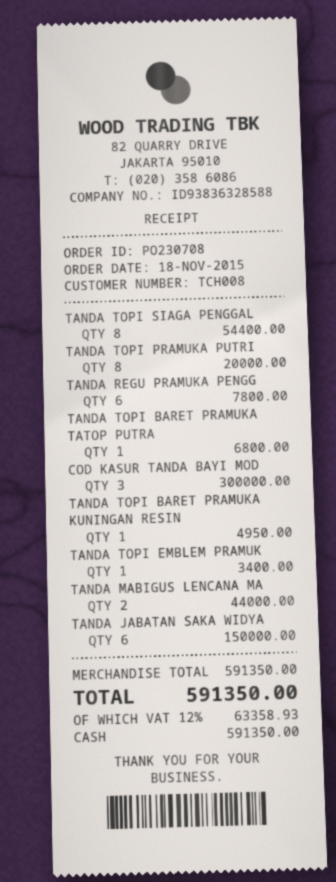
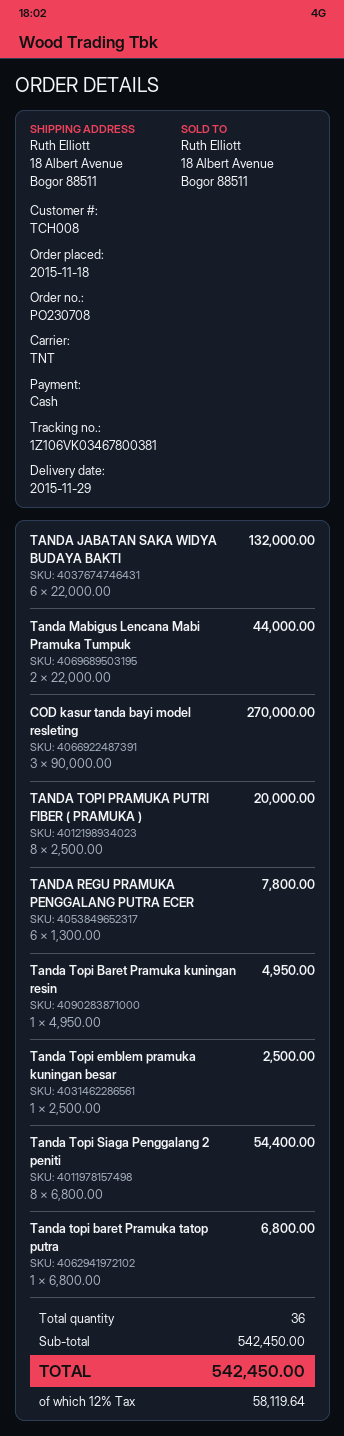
COD KASUR TANDA BAYI MOD: 3 for 300000.00 -> 3 for 270000.00
TANDA TOPI EMBLEM PRAMUK: 1 for 3400.00 -> 1 for 2500.00
TANDA JABATAN SAKA WIDYA: 6 for 150000.00 -> 6 for 132000.00
subtotal: 591350.00 -> 542450.00
tax: 12% = 63358.93 -> 12% = 58119.64
total: 591350.00 -> 542450.00

